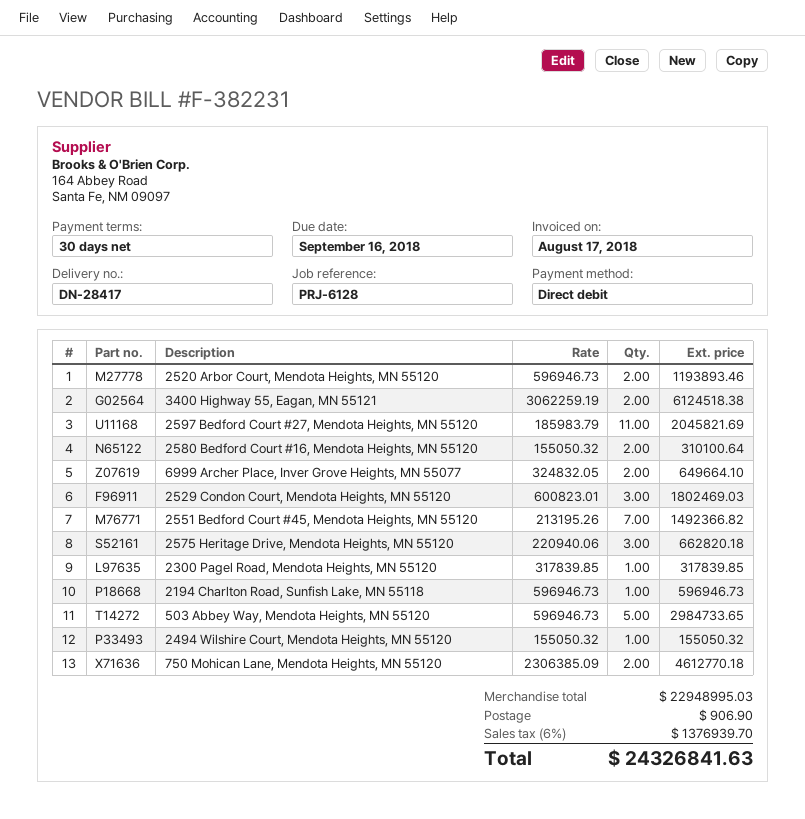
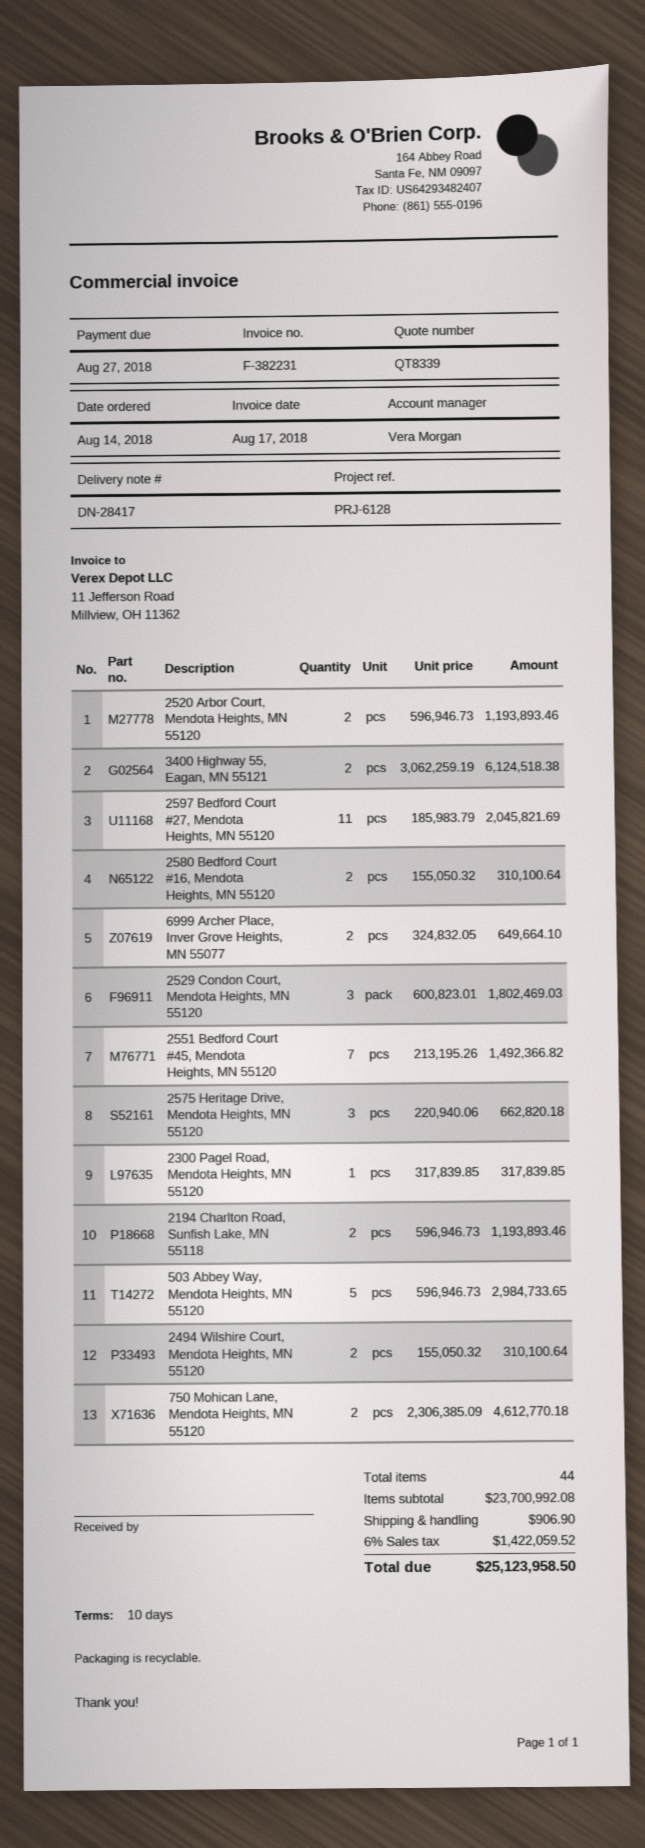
payment terms: 30 days -> 10 days
due date: 2018-09-16 -> 2018-08-27
2194 Charlton Road, Sunfish Lake, MN 55118: 1 x 596946.73 = 596946.73 -> 2 x 596946.73 = 1193893.46
2494 Wilshire Court, Mendota Heights, MN 55120: 1 x 155050.32 = 155050.32 -> 2 x 155050.32 = 310100.64
subtotal: 22948995.03 -> 23700992.08
tax: 6% = 1376939.70 -> 6% = 1422059.52
total: 24326841.63 -> 25123958.50

